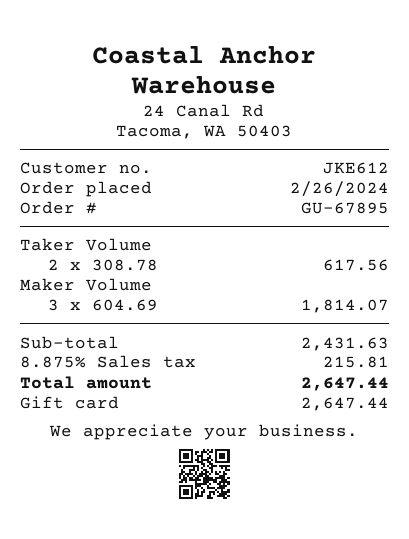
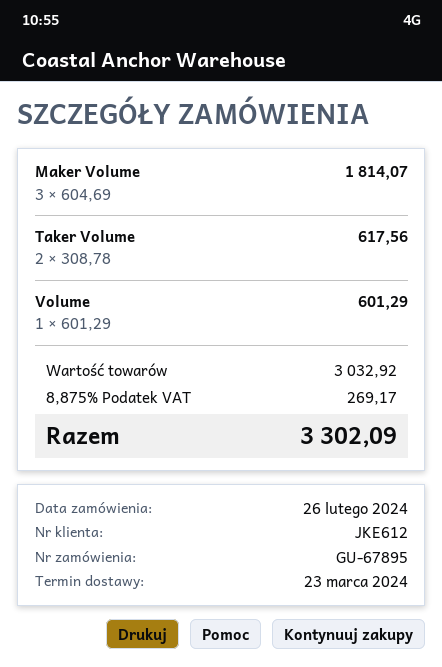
Volume: none -> 1 x 601.29 = 601.29
subtotal: 2431.63 -> 3032.92
tax: 8.875% = 215.81 -> 8.875% = 269.17
total: 2647.44 -> 3302.09

